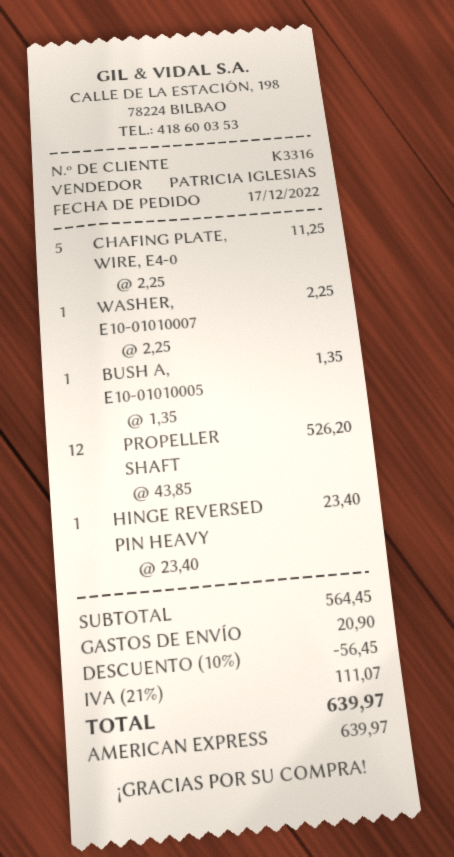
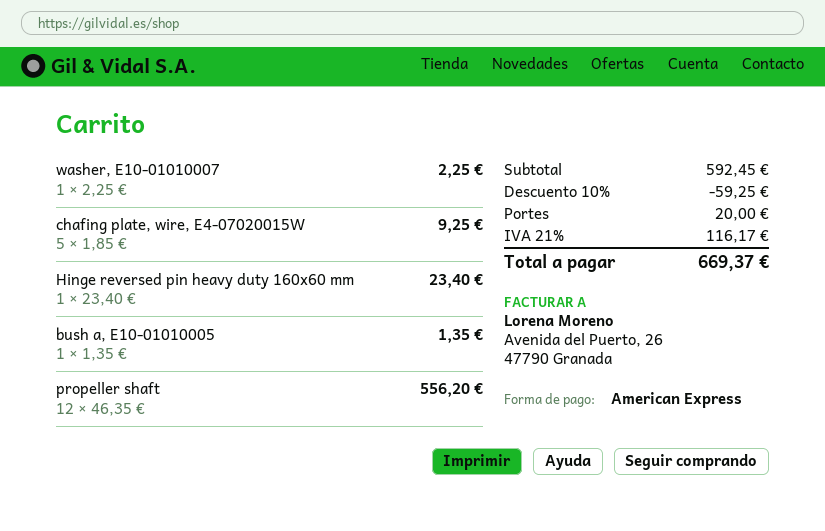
CHAFING PLATE, WIRE, E4-0: 5 x 2.25 = 11.25 -> 5 x 1.85 = 9.25
PROPELLER SHAFT: 12 x 43.85 = 526.20 -> 12 x 46.35 = 556.20
subtotal: 564.45 -> 592.45
discount: 10% = 56.45 -> 10% = 59.25
shipping: 20.90 -> 20.00
tax: 21% = 111.07 -> 21% = 116.17
total: 639.97 -> 669.37

